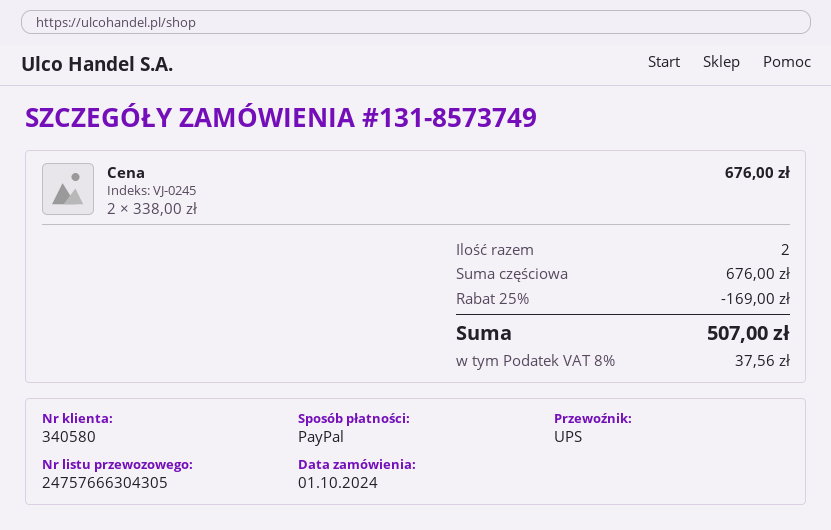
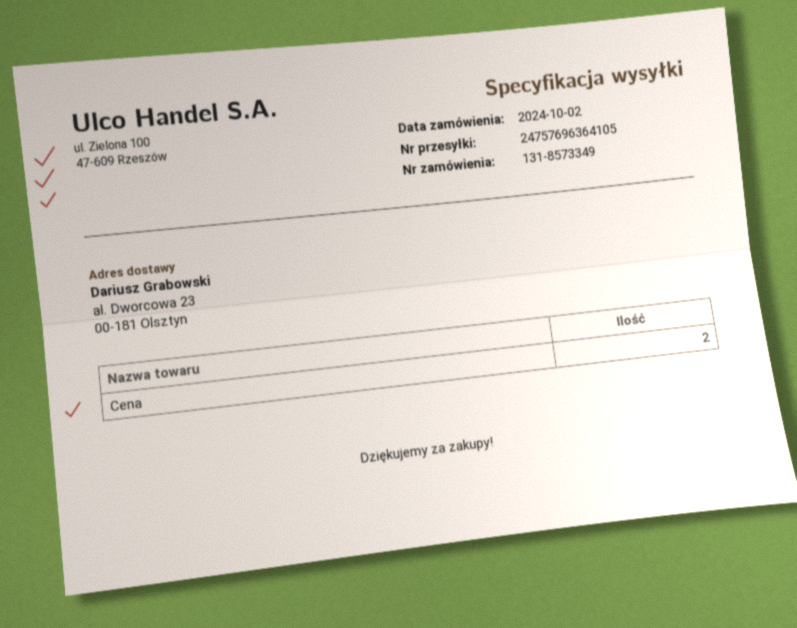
order number: 131-8573749 -> 131-8573349
order date: 2024-10-01 -> 2024-10-02
tracking number: 24757666304305 -> 24757696364105

